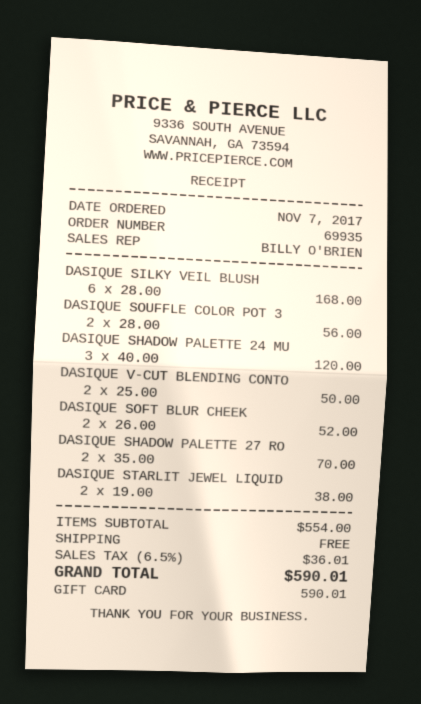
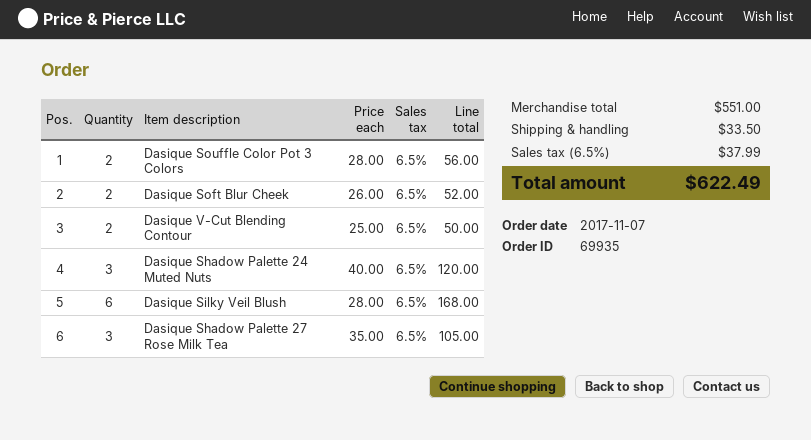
DASIQUE SHADOW PALETTE 27 RO: 2 x 35.00 = 70.00 -> 3 x 35.00 = 105.00
DASIQUE STARLIT JEWEL LIQUID: 2 x 19.00 = 38.00 -> none
subtotal: 554.00 -> 551.00
shipping: 0.00 -> 33.50
tax: 6.5% = 36.01 -> 6.5% = 37.99
total: 590.01 -> 622.49

